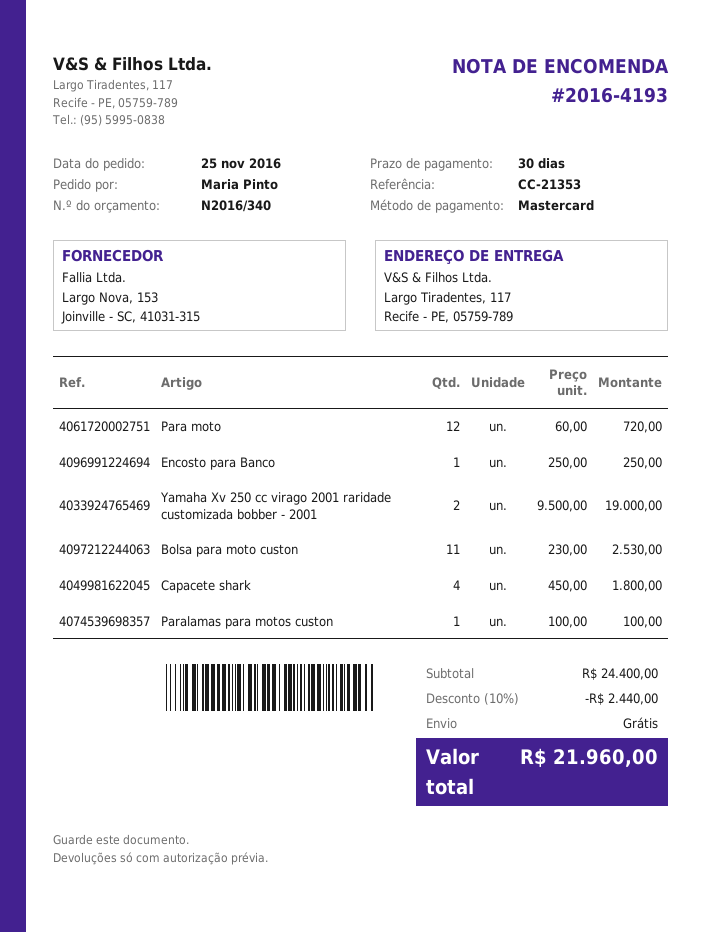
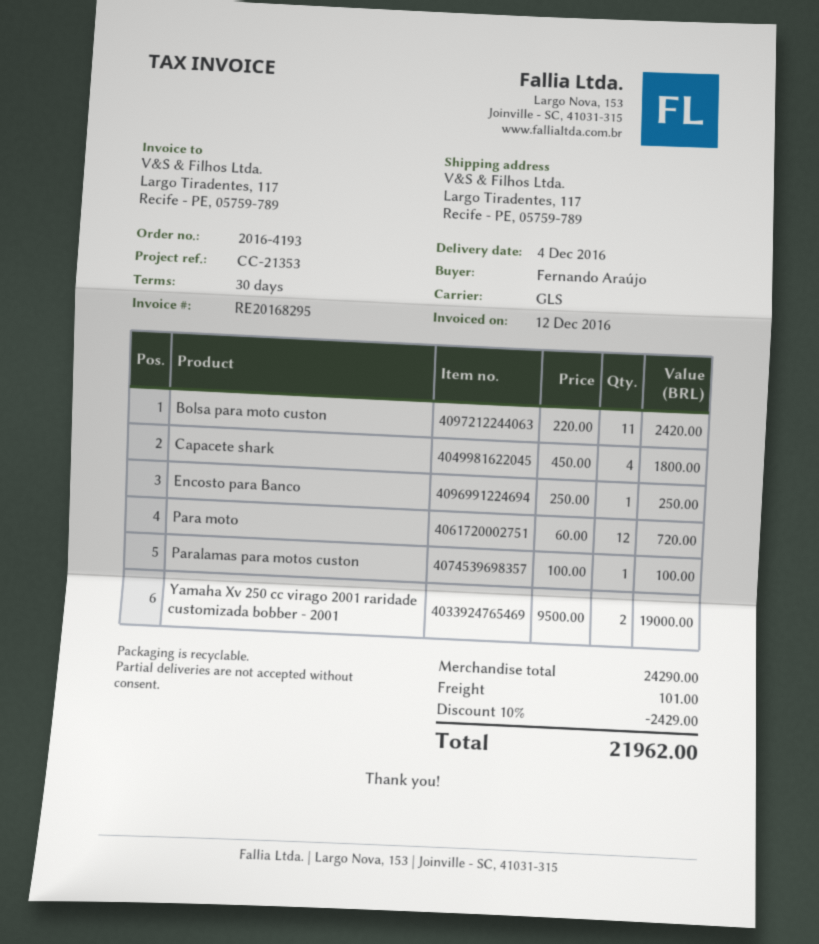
ordered by: Maria Pinto -> Fernando Araújo
Bolsa para moto custon: 11 x 230.00 = 2530.00 -> 11 x 220.00 = 2420.00
subtotal: 24400.00 -> 24290.00
discount: 10% = 2440.00 -> 10% = 2429.00
shipping: 0.00 -> 101.00
total: 21960.00 -> 21962.00

